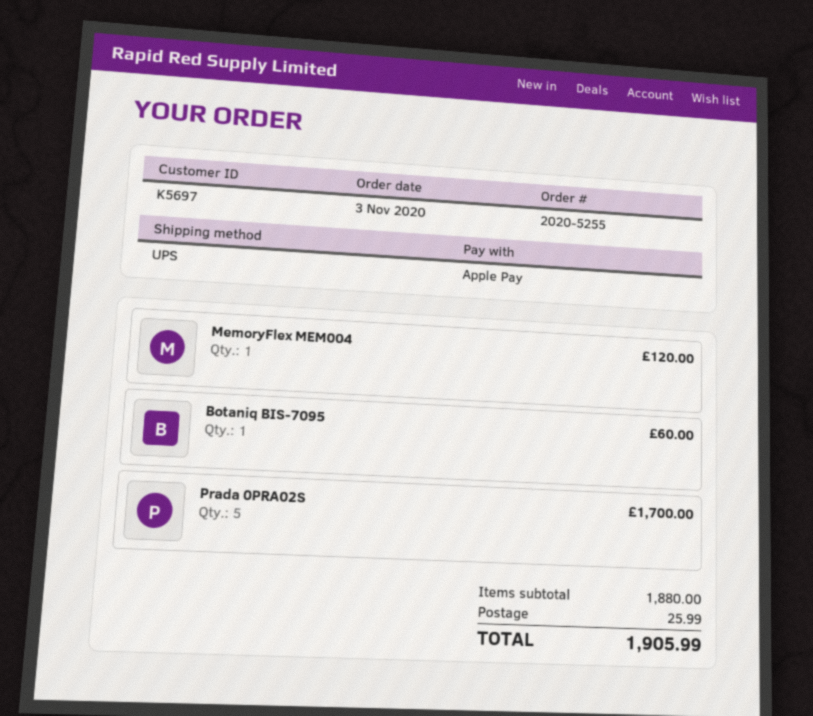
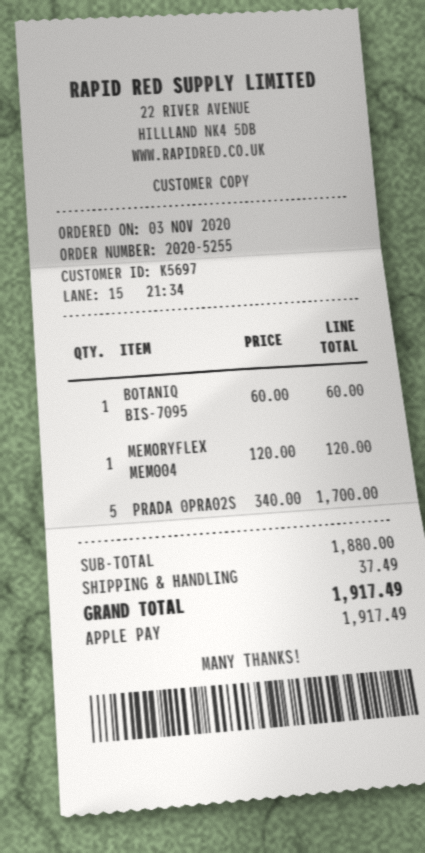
shipping: 25.99 -> 37.49
total: 1905.99 -> 1917.49

